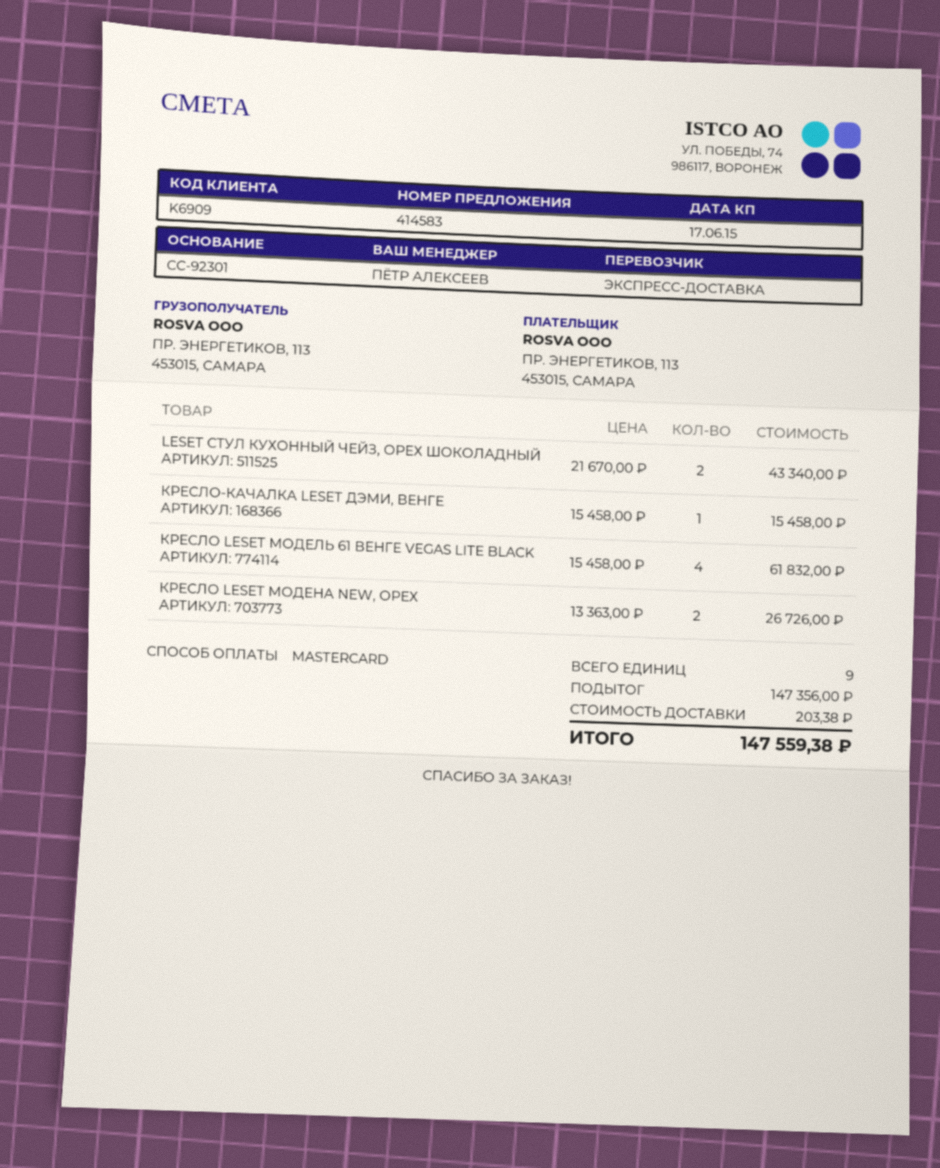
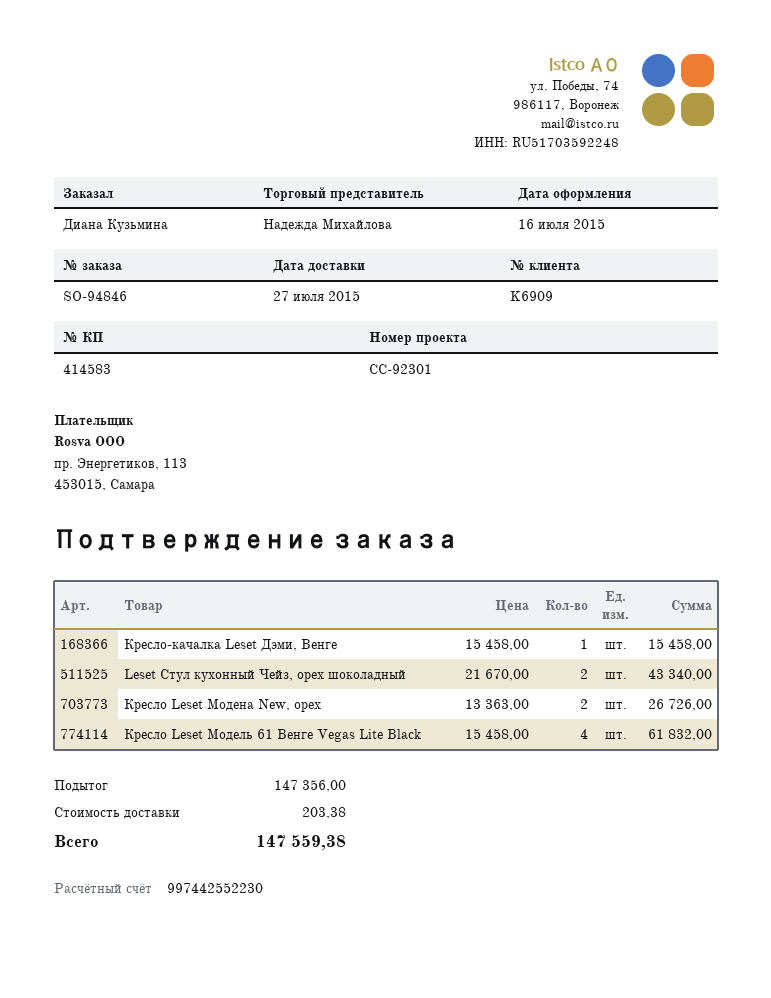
sales rep: ПЁТР АЛЕКСЕЕВ -> Надежда Михайлова

